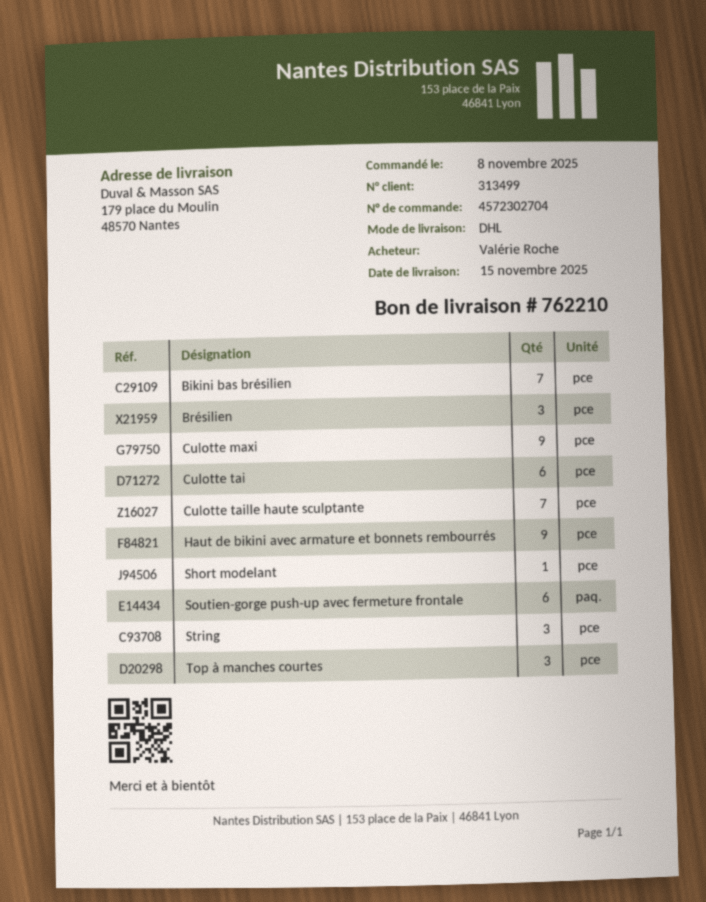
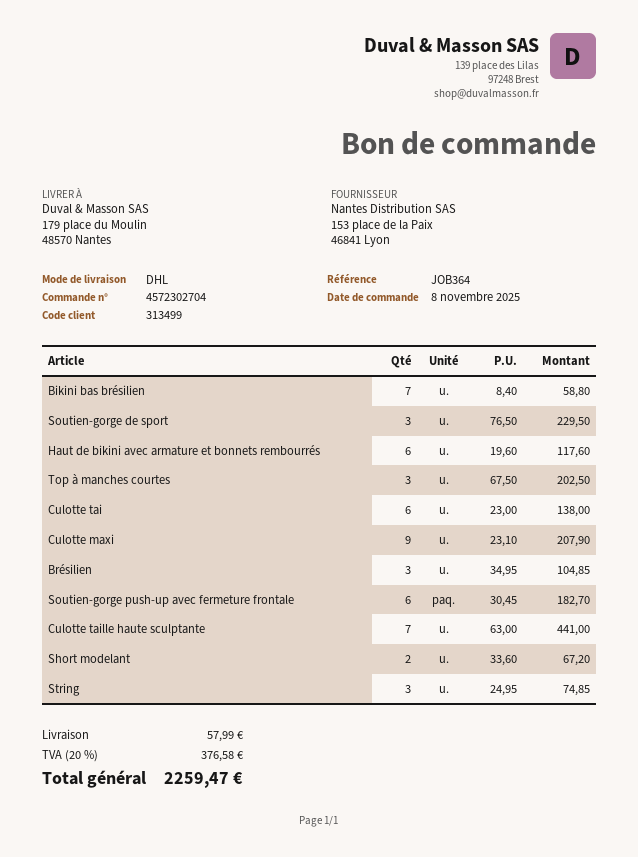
Haut de bikini avec armature et bonnets rembourrés: 9 -> 6
Short modelant: 1 -> 2
Soutien-gorge de sport: none -> 3

